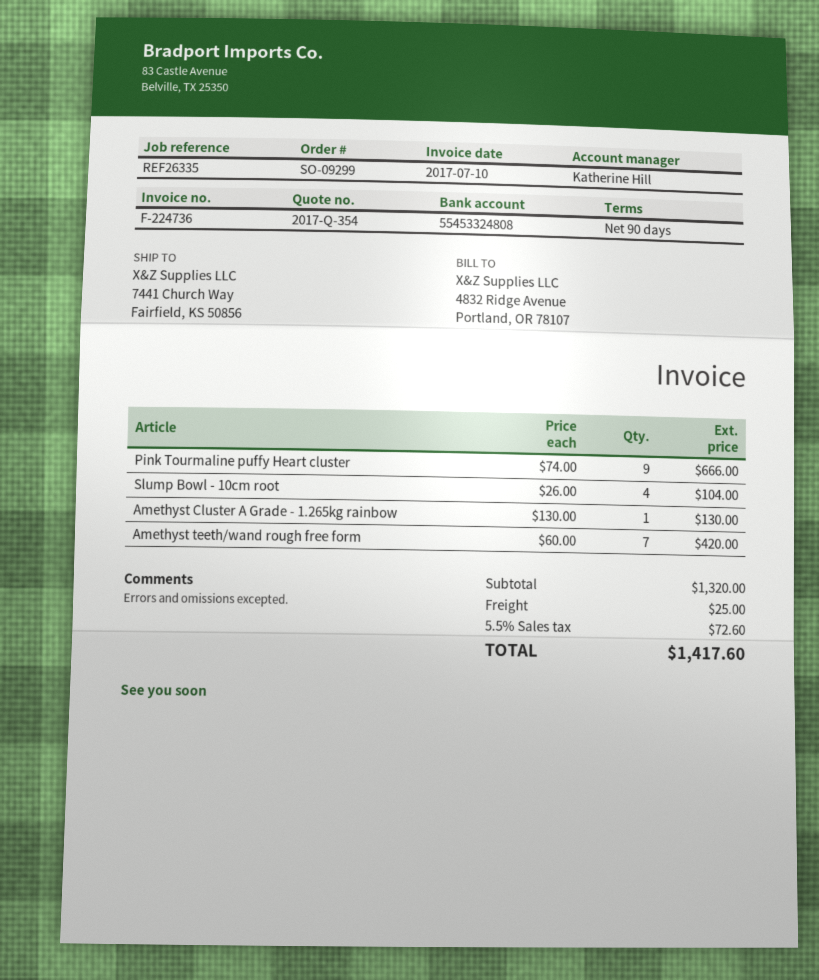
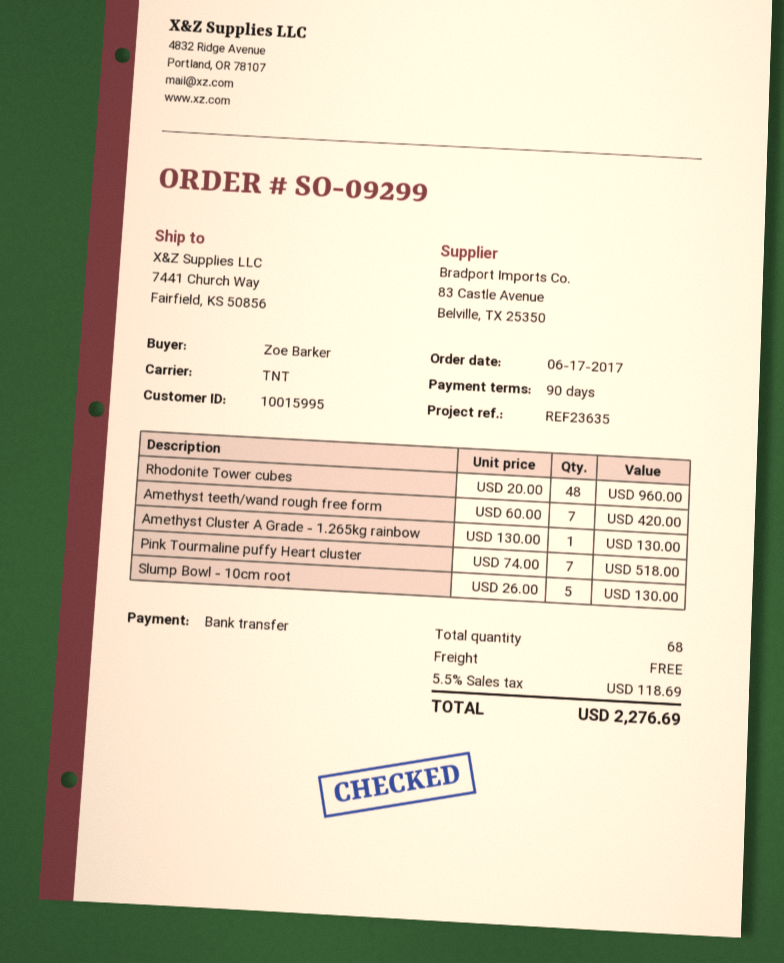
reference: REF26335 -> REF23635
Pink Tourmaline puffy Heart cluster: 9 x 74.00 = 666.00 -> 7 x 74.00 = 518.00
Slump Bowl - 10cm root: 4 x 26.00 = 104.00 -> 5 x 26.00 = 130.00
Rhodonite Tower cubes: none -> 48 x 20.00 = 960.00
shipping: 25.00 -> 0.00
tax: 5.5% = 72.60 -> 5.5% = 118.69
total: 1417.60 -> 2276.69

